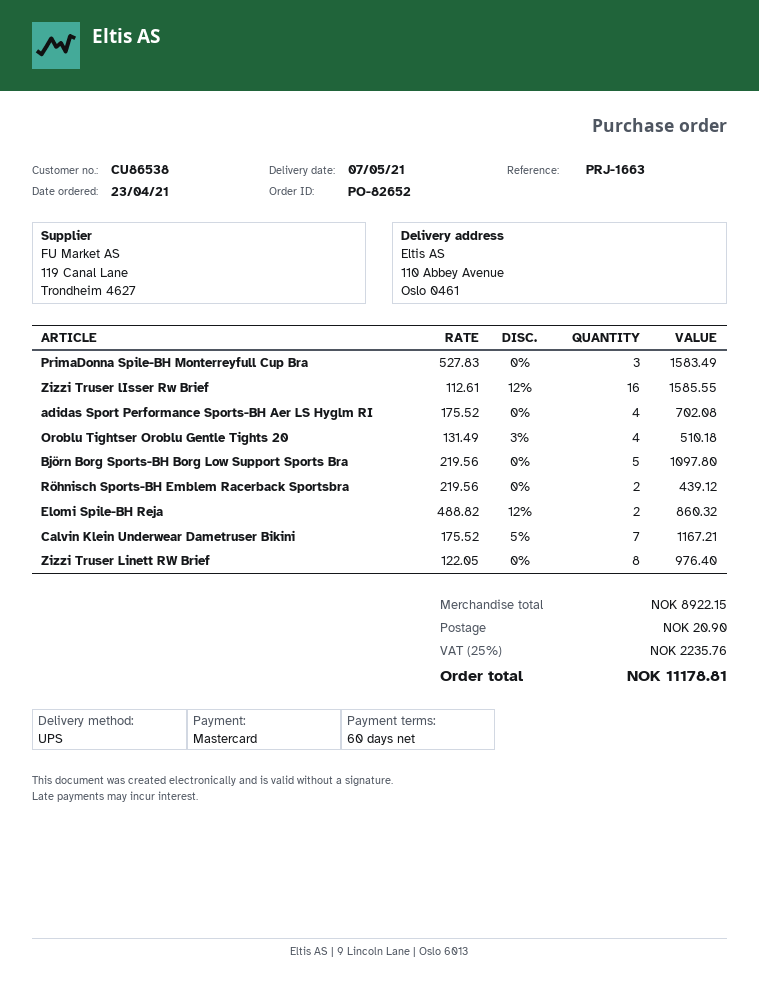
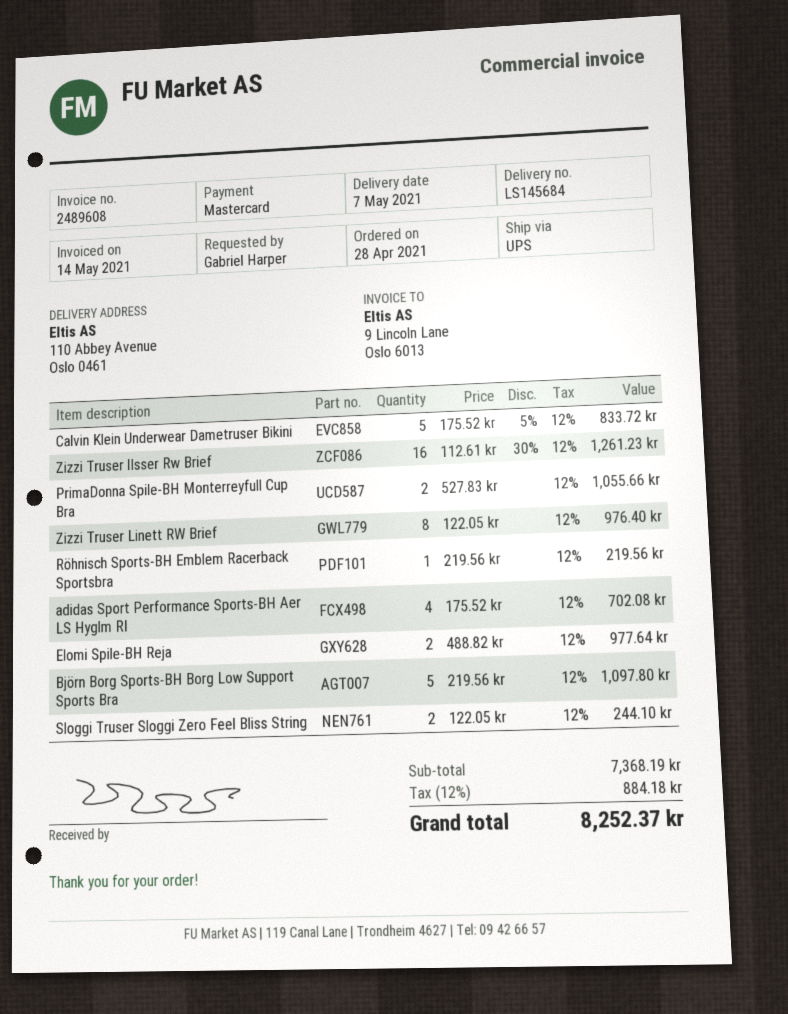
order date: 2021-04-23 -> 2021-04-28
PrimaDonna Spile-BH Monterreyfull Cup Bra: 3 x 527.83 = 1583.49 -> 2 x 527.83 = 1055.66
Zizzi Truser lIsser Rw Brief: 16 x 112.61 - 12% = 1585.55 -> 16 x 112.61 - 30% = 1261.23
Oroblu Tightser Oroblu Gentle Tights 20: 4 x 131.49 - 3% = 510.18 -> none
Röhnisch Sports-BH Emblem Racerback Sportsbra: 2 x 219.56 = 439.12 -> 1 x 219.56 = 219.56
Elomi Spile-BH Reja: 2 x 488.82 - 12% = 860.32 -> 2 x 488.82 = 977.64
Calvin Klein Underwear Dametruser Bikini: 7 x 175.52 - 5% = 1167.21 -> 5 x 175.52 - 5% = 833.72
Sloggi Truser Sloggi Zero Feel Bliss String: none -> 2 x 122.05 = 244.10
subtotal: 8922.15 -> 7368.19
shipping: 20.90 -> none
tax: 25% = 2235.76 -> 12% = 884.18
total: 11178.81 -> 8252.37

